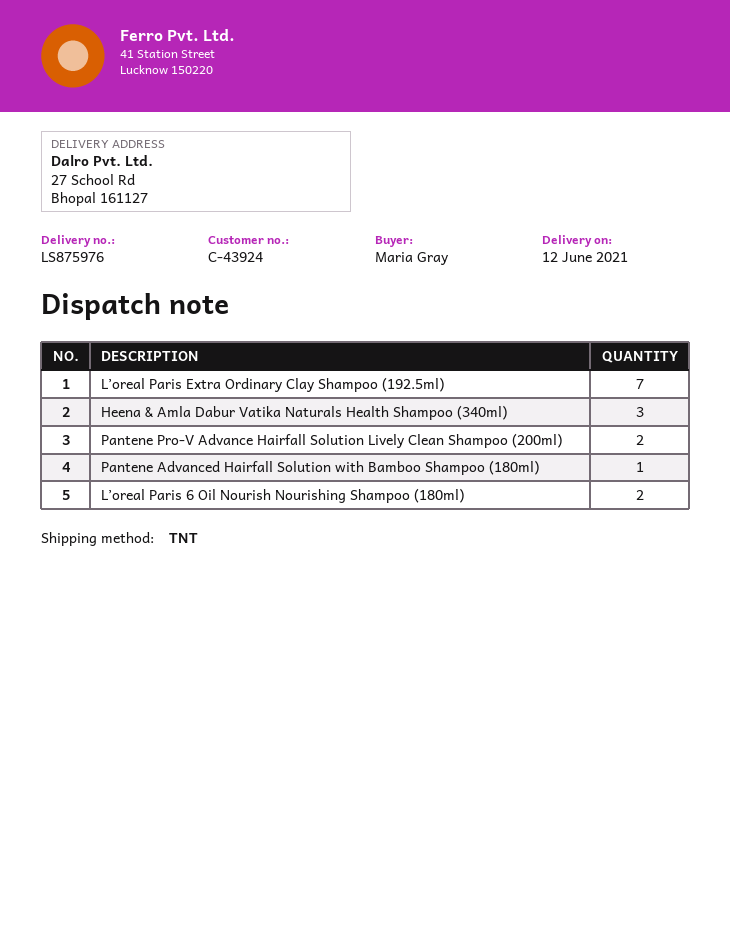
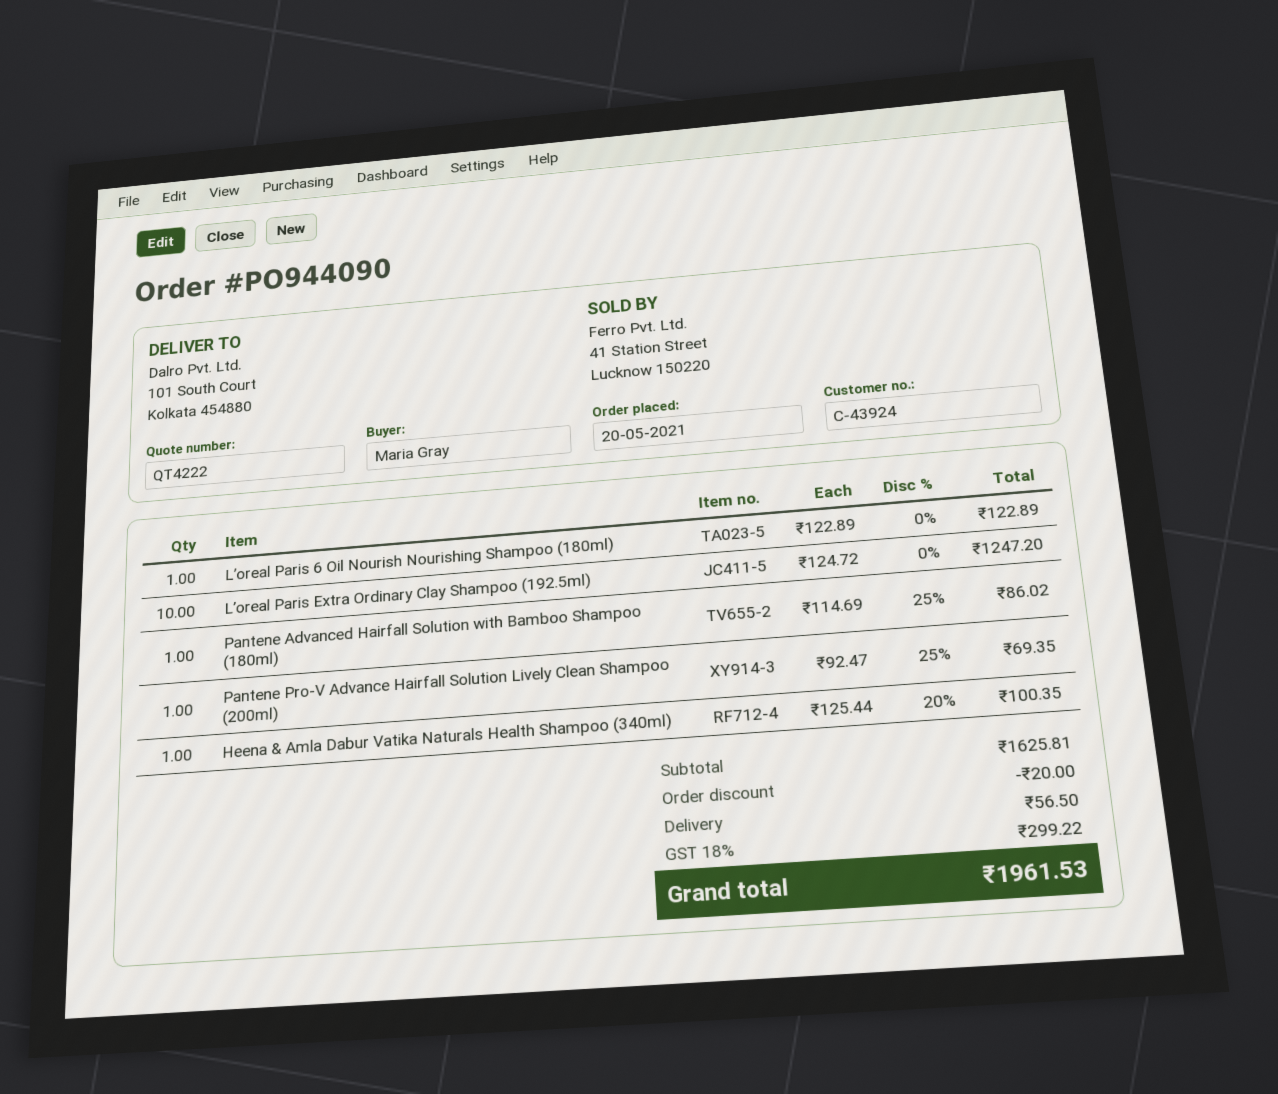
ship to: 27 School Rd, Bhopal 161127 -> 101 South Court, Kolkata 454880
L’oreal Paris Extra Ordinary Clay Shampoo (192.5ml): 7 -> 10
Heena & Amla Dabur Vatika Naturals Health Shampoo (340ml): 3 -> 1
Pantene Pro-V Advance Hairfall Solution Lively Clean Shampoo (200ml): 2 -> 1
L’oreal Paris 6 Oil Nourish Nourishing Shampoo (180ml): 2 -> 1

